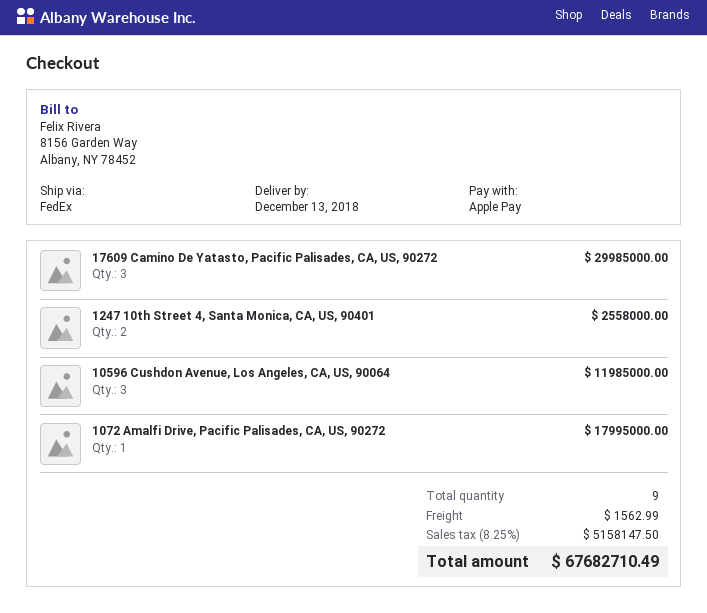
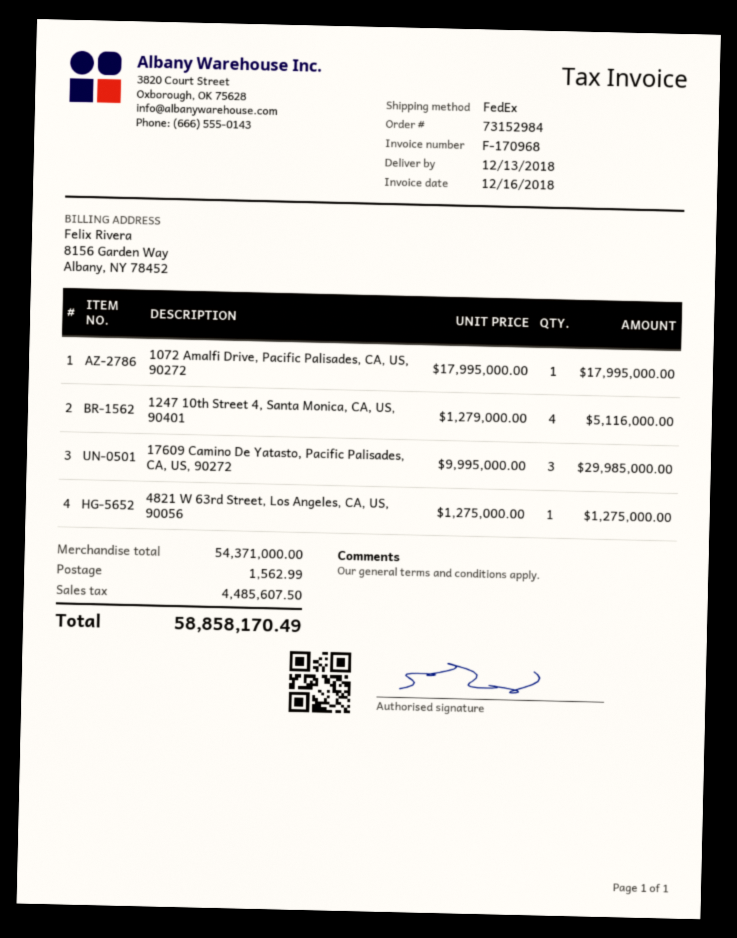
1247 10th Street 4, Santa Monica, CA, US, 90401: 2 for 2558000.00 -> 4 for 5116000.00
10596 Cushdon Avenue, Los Angeles, CA, US, 90064: 3 for 11985000.00 -> none
4821 W 63rd Street, Los Angeles, CA, US, 90056: none -> 1 for 1275000.00
tax: 5158147.50 -> 4485607.50
total: 67682710.49 -> 58858170.49

